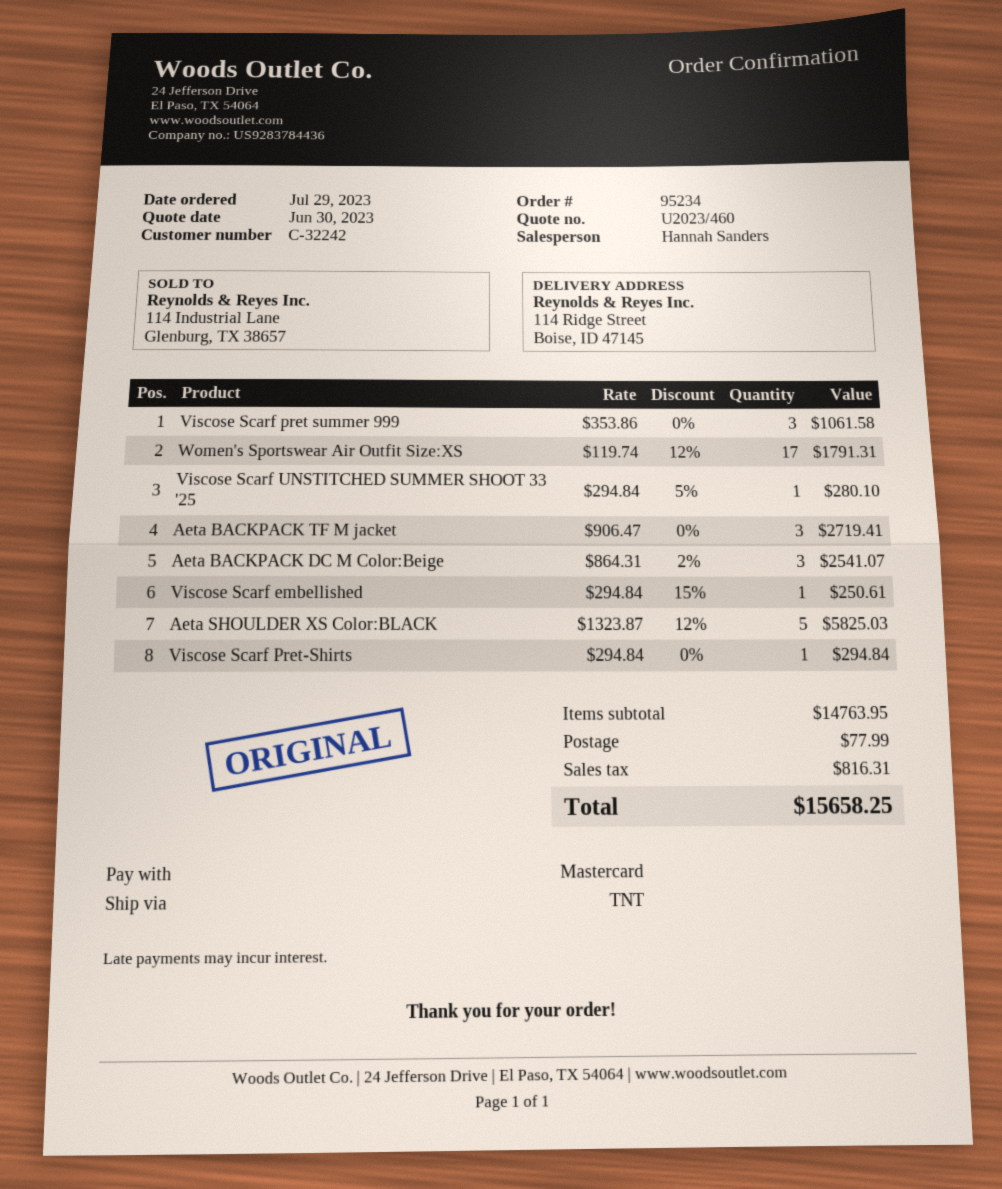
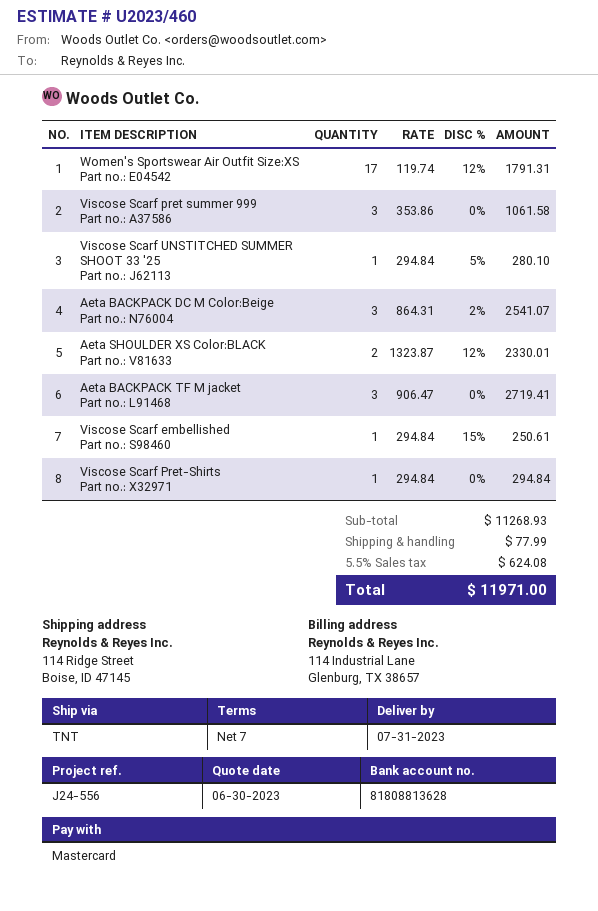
Aeta SHOULDER XS Color:BLACK: 5 x 1323.87 - 12% = 5825.03 -> 2 x 1323.87 - 12% = 2330.01
subtotal: 14763.95 -> 11268.93
tax: 816.31 -> 624.08
total: 15658.25 -> 11971.00

